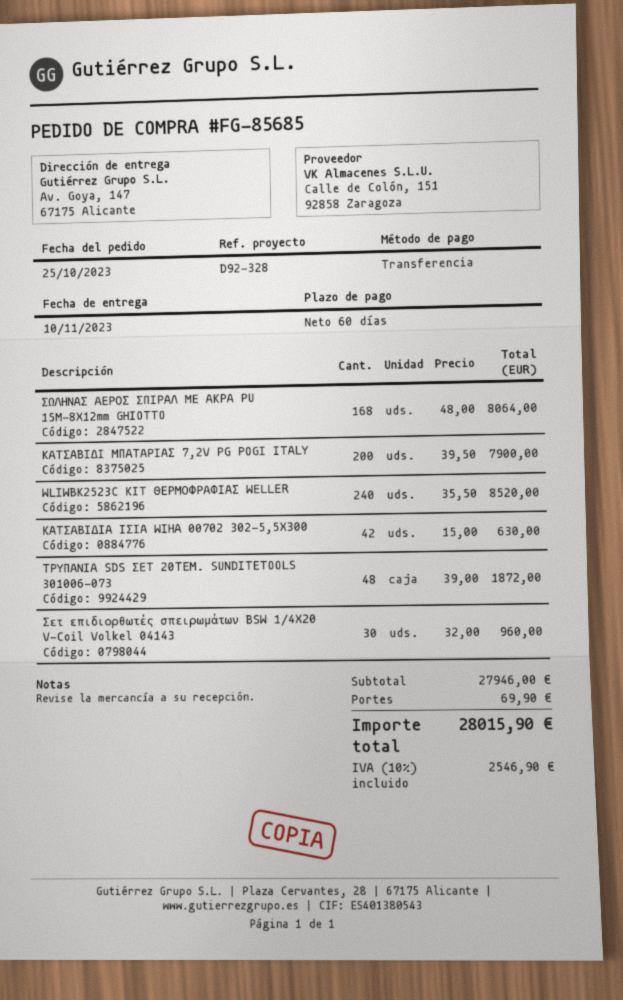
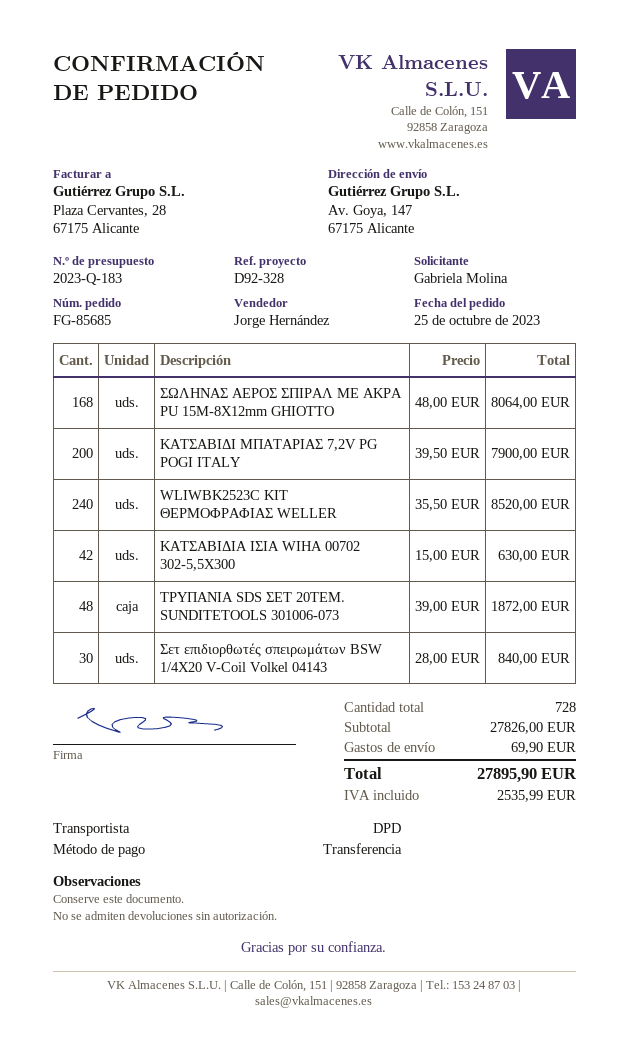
Σετ επιδιορθωτές σπειρωμάτων BSW 1/4X20 V-Coil Volkel 04143: 30 x 32.00 = 960.00 -> 30 x 28.00 = 840.00
subtotal: 27946.00 -> 27826.00
tax: 2546.90 -> 2535.99
total: 28015.90 -> 27895.90

